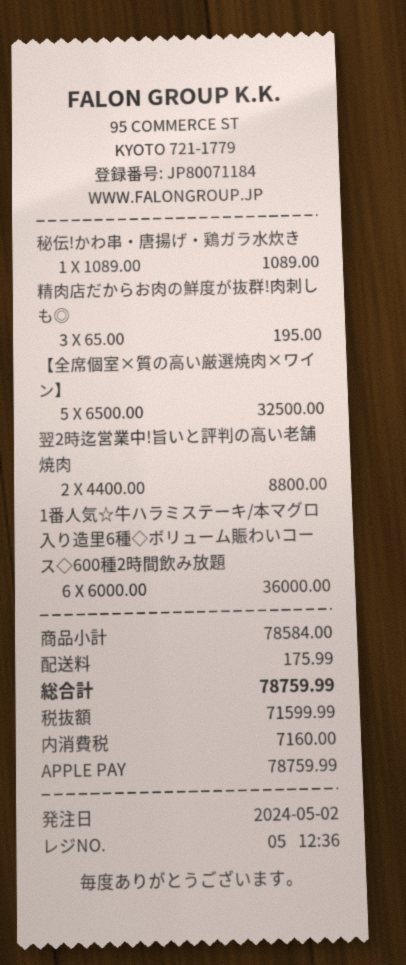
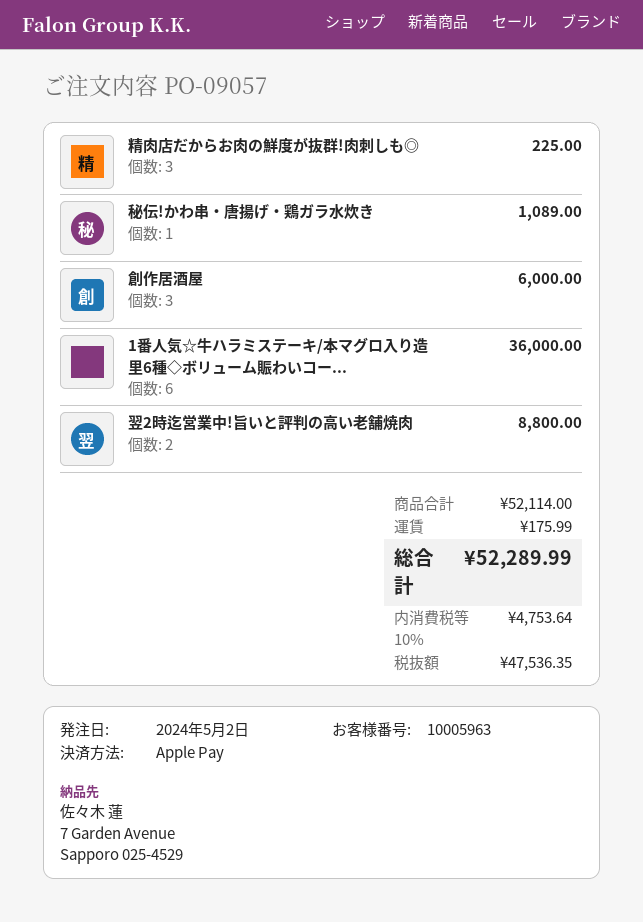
精肉店だからお肉の鮮度が抜群!肉刺しも◎: 3 for 195.00 -> 3 for 225.00
【全席個室×質の高い厳選焼肉×ワイン】: 5 for 32500.00 -> none
創作居酒屋: none -> 3 for 6000.00
subtotal: 78584.00 -> 52114.00
net: 71599.99 -> 47536.35
tax: 7160.00 -> 4753.64
total: 78759.99 -> 52289.99

